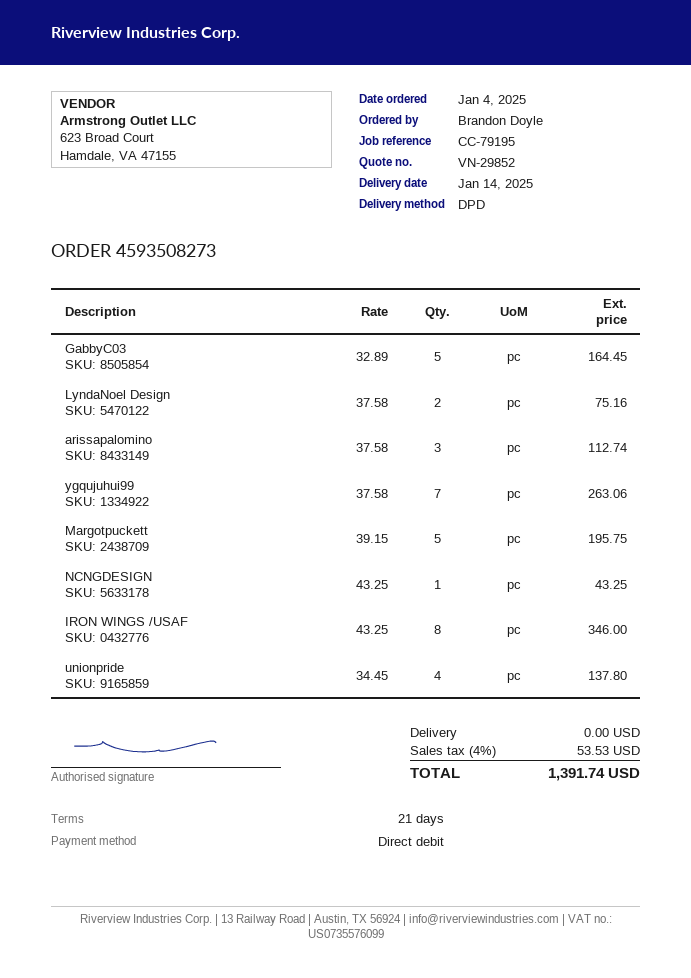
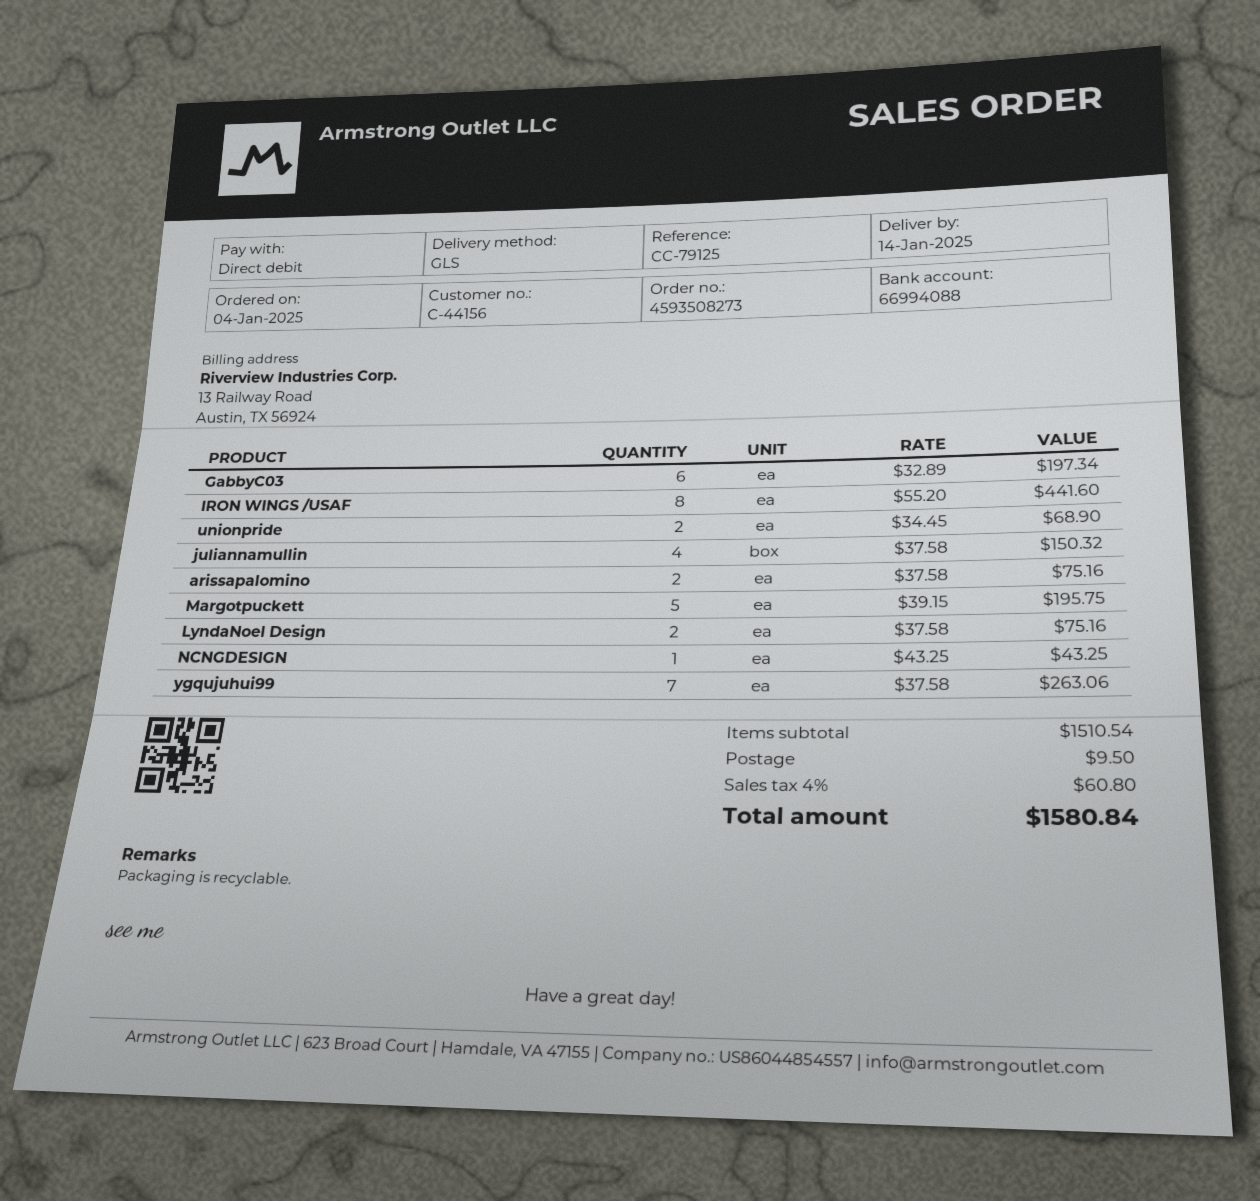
reference: CC-79195 -> CC-79125
shipping method: DPD -> GLS
GabbyC03: 5 x 32.89 = 164.45 -> 6 x 32.89 = 197.34
arissapalomino: 3 x 37.58 = 112.74 -> 2 x 37.58 = 75.16
IRON WINGS /USAF: 8 x 43.25 = 346.00 -> 8 x 55.20 = 441.60
unionpride: 4 x 34.45 = 137.80 -> 2 x 34.45 = 68.90
juliannamullin: none -> 4 x 37.58 = 150.32
shipping: 0.00 -> 9.50
tax: 4% = 53.53 -> 4% = 60.80
total: 1391.74 -> 1580.84

